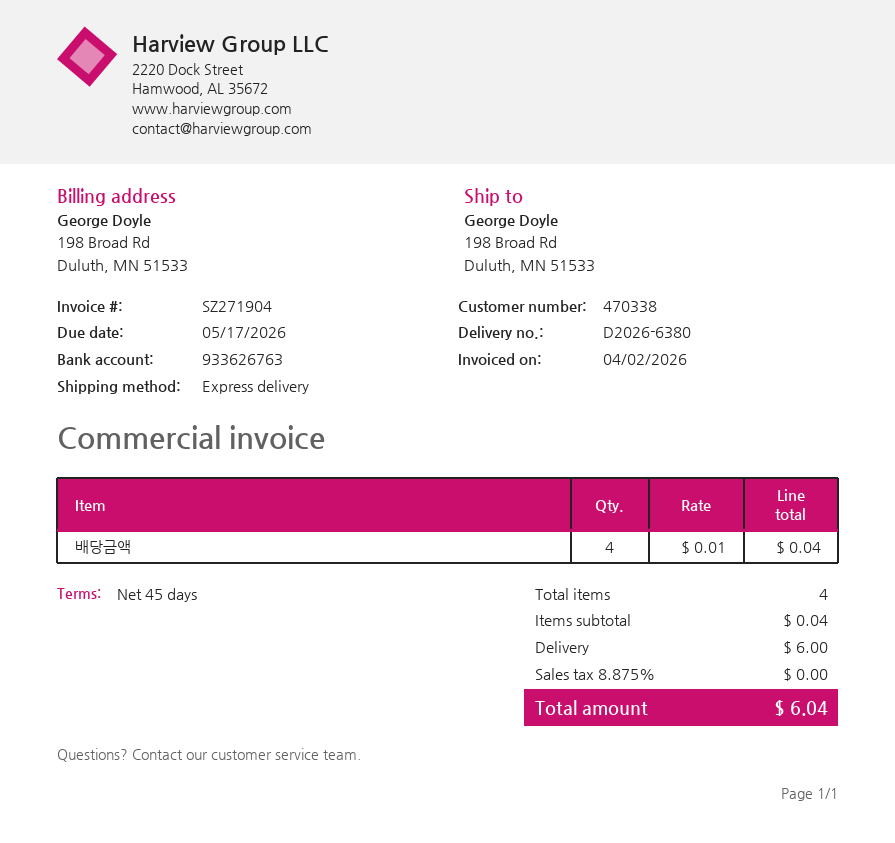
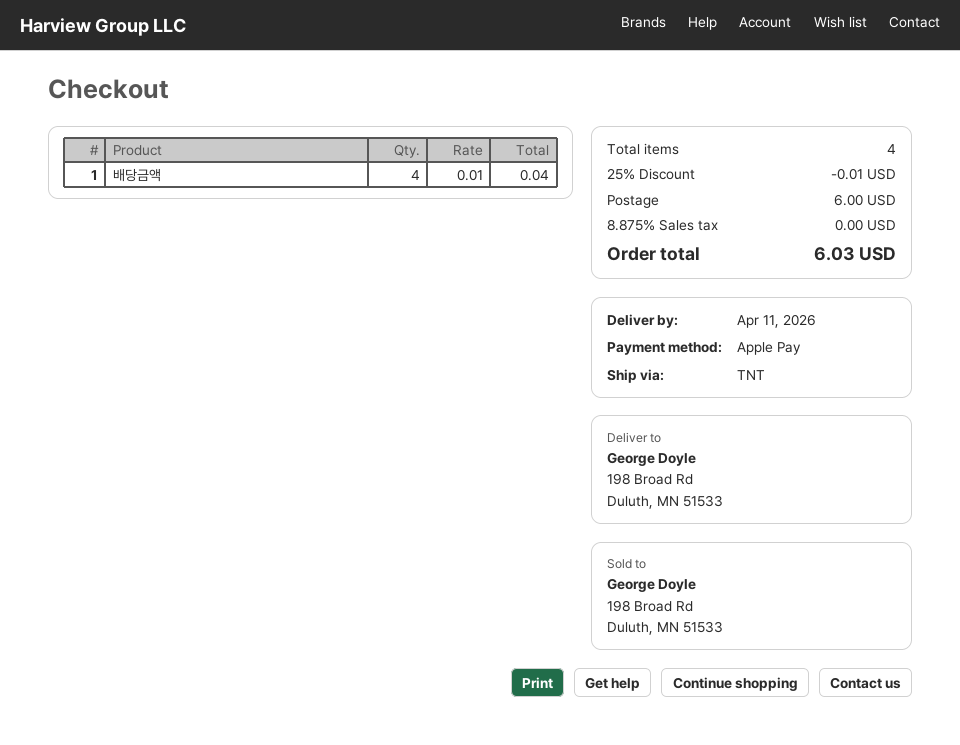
shipping method: express -> TNT
discount: none -> 25% = 0.01
total: 6.04 -> 6.03

